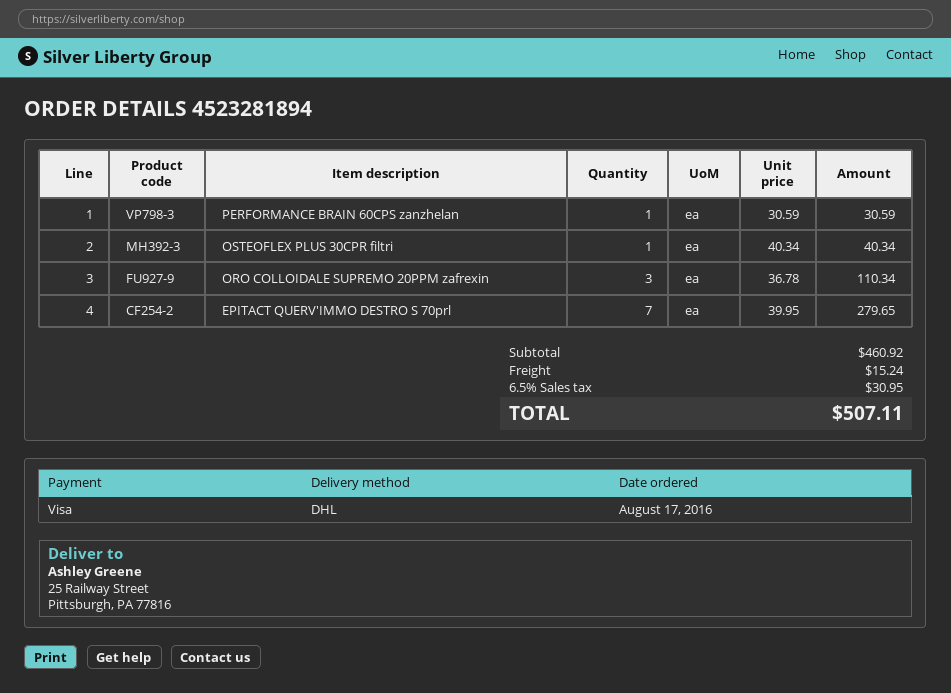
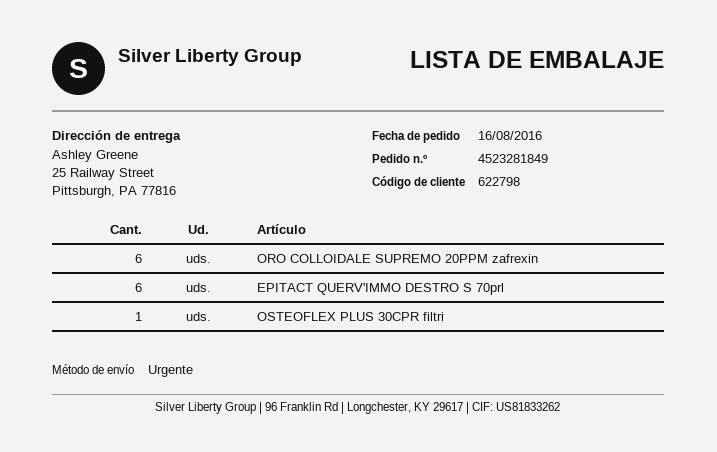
order number: 4523281894 -> 4523281849
order date: 2016-08-17 -> 2016-08-16
shipping method: DHL -> express
PERFORMANCE BRAIN 60CPS zanzhelan: 1 -> none
ORO COLLOIDALE SUPREMO 20PPM zafrexin: 3 -> 6
EPITACT QUERV'IMMO DESTRO S 70prl: 7 -> 6

